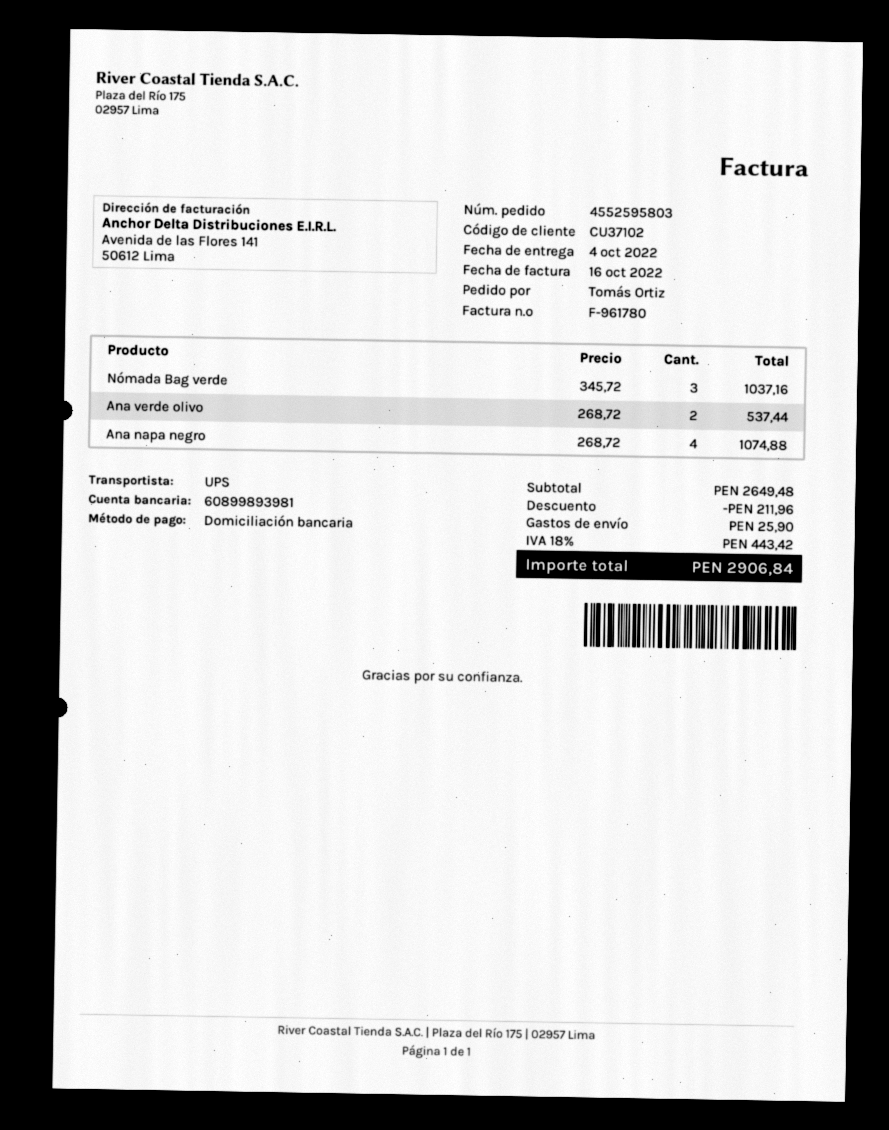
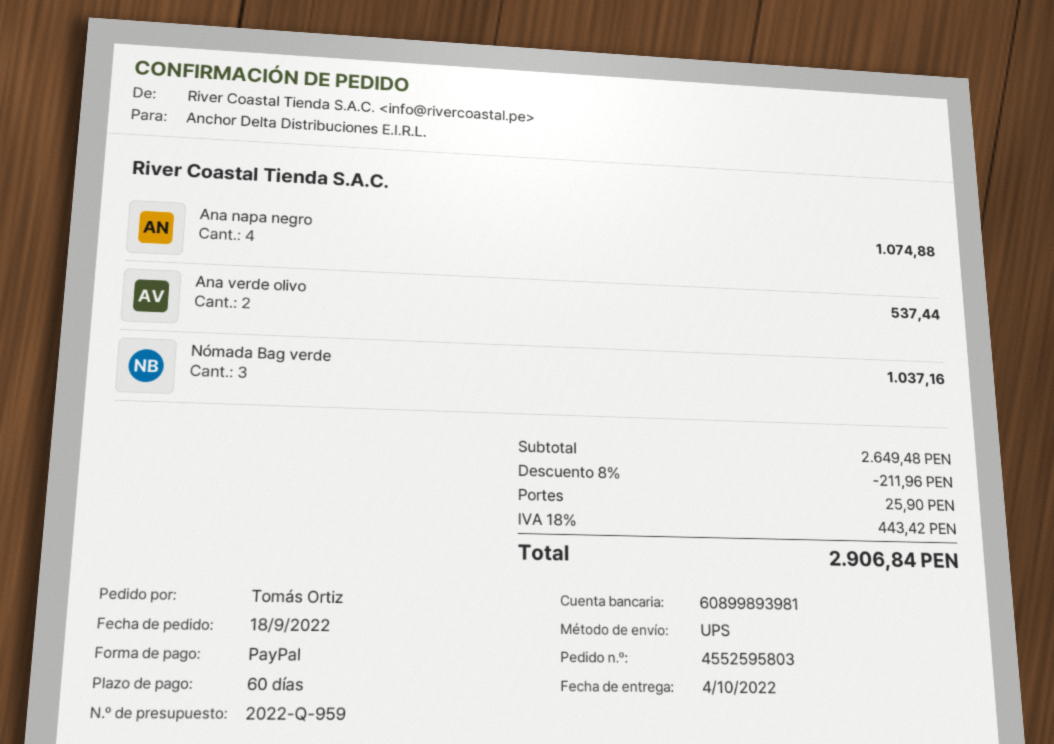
payment method: direct debit -> PayPal

